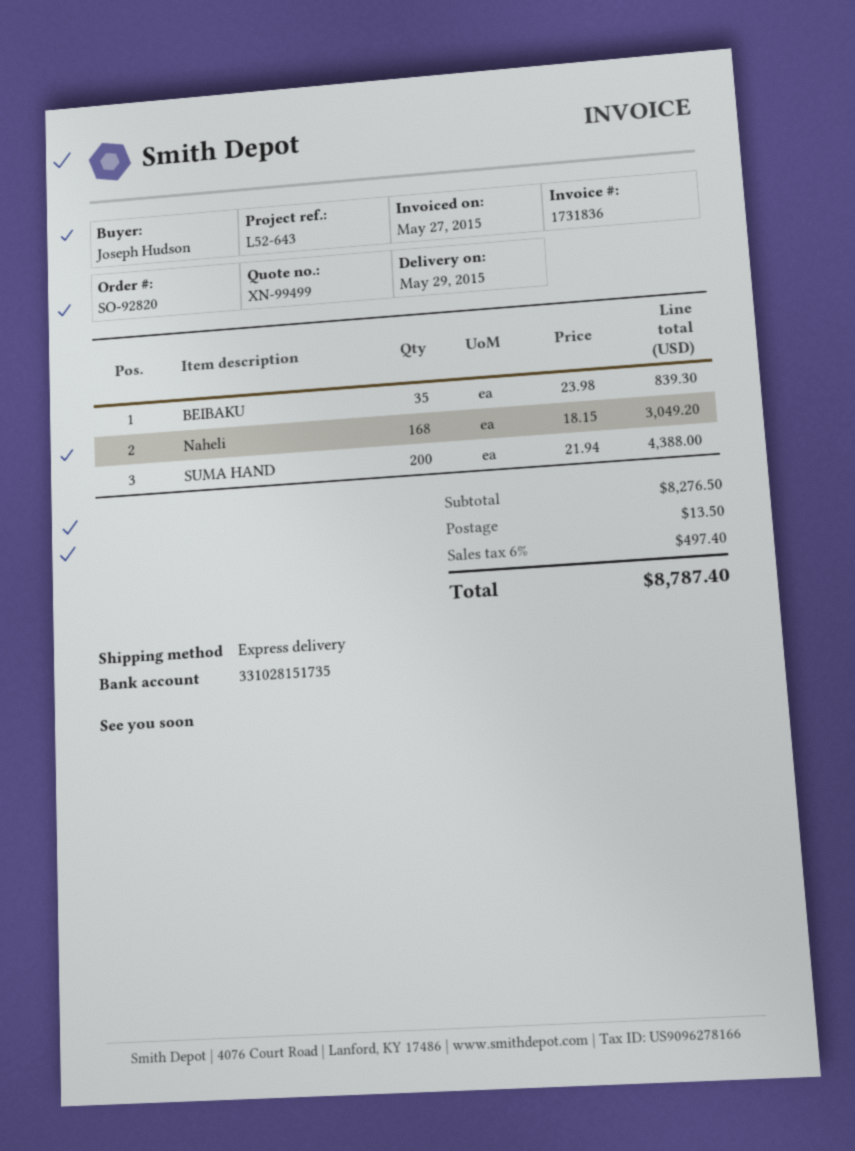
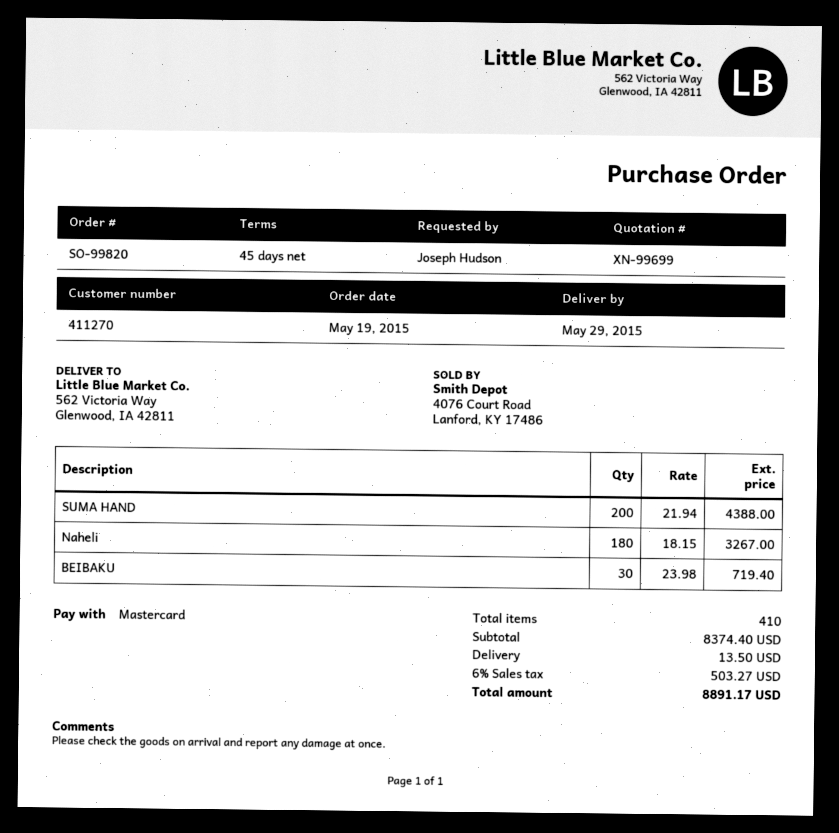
quote number: XN-99499 -> XN-99699
order number: SO-92820 -> SO-99820
BEIBAKU: 35 x 23.98 = 839.30 -> 30 x 23.98 = 719.40
Naheli: 168 x 18.15 = 3049.20 -> 180 x 18.15 = 3267.00
subtotal: 8276.50 -> 8374.40
tax: 6% = 497.40 -> 6% = 503.27
total: 8787.40 -> 8891.17

